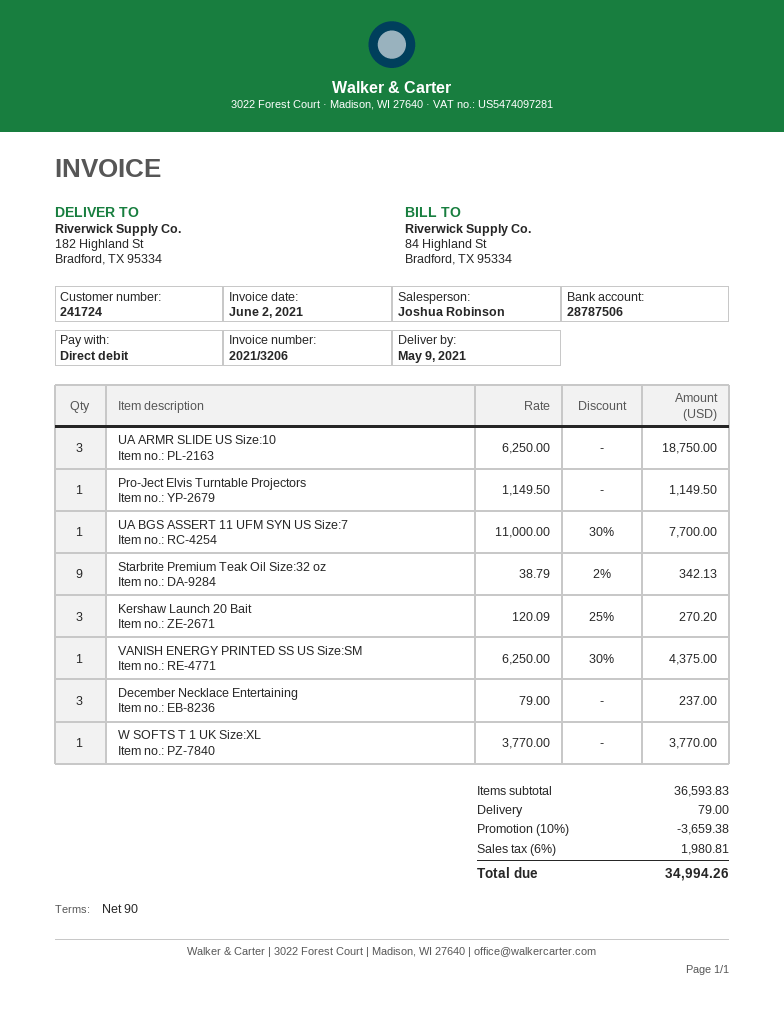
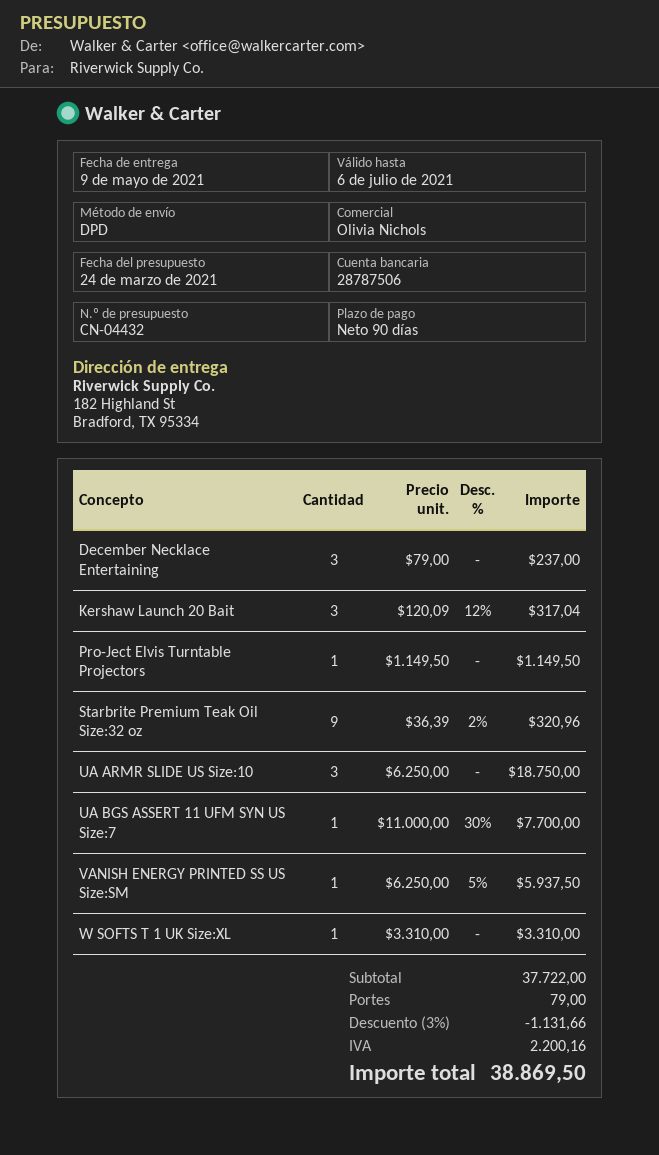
sales rep: Joshua Robinson -> Olivia Nichols
Starbrite Premium Teak Oil Size:32 oz: 9 x 38.79 - 2% = 342.13 -> 9 x 36.39 - 2% = 320.96
Kershaw Launch 20 Bait: 3 x 120.09 - 25% = 270.20 -> 3 x 120.09 - 12% = 317.04
VANISH ENERGY PRINTED SS US Size:SM: 1 x 6250.00 - 30% = 4375.00 -> 1 x 6250.00 - 5% = 5937.50
W SOFTS T 1 UK Size:XL: 1 x 3770.00 = 3770.00 -> 1 x 3310.00 = 3310.00
subtotal: 36593.83 -> 37722.00
discount: 10% = 3659.38 -> 3% = 1131.66
tax: 1980.81 -> 2200.16
total: 34994.26 -> 38869.50

